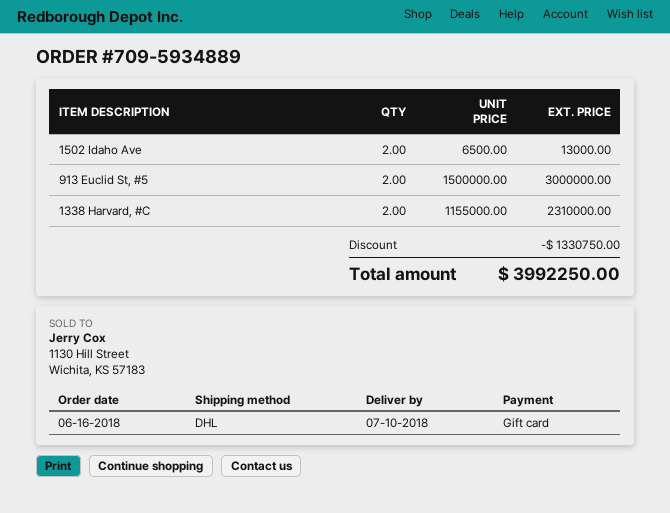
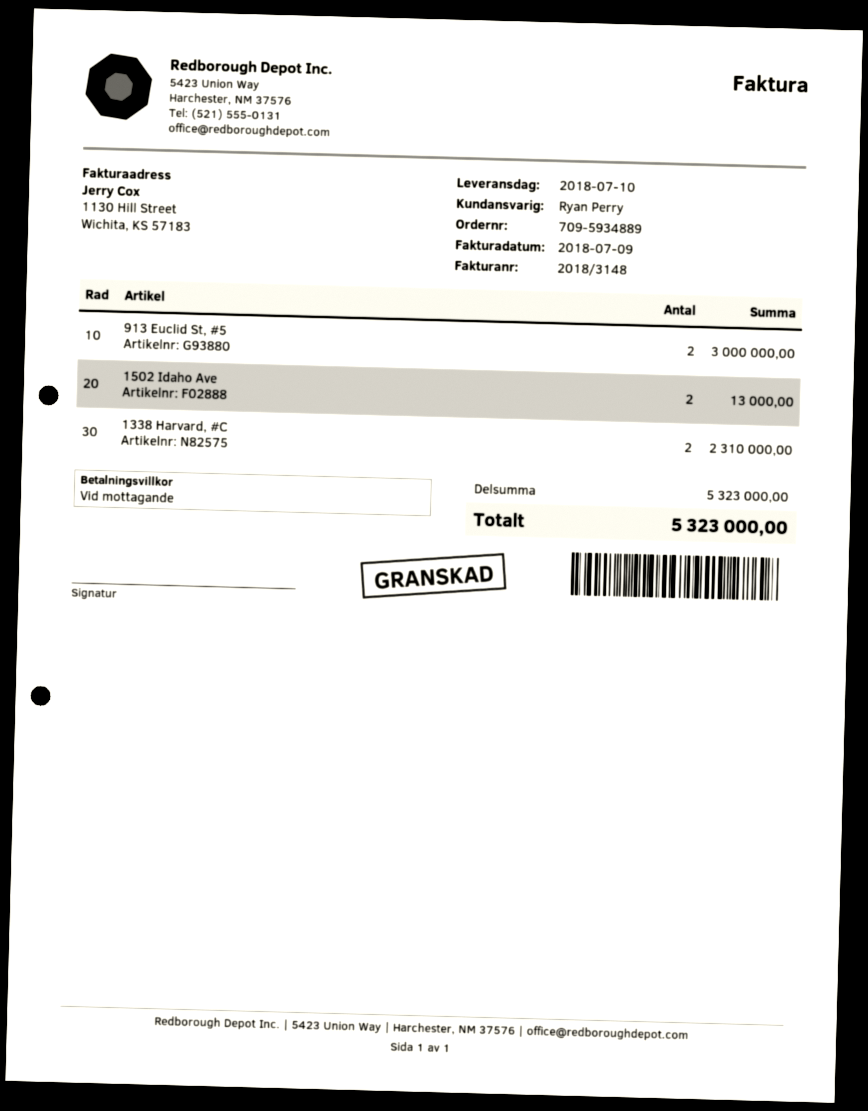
discount: 1330750.00 -> none
total: 3992250.00 -> 5323000.00

